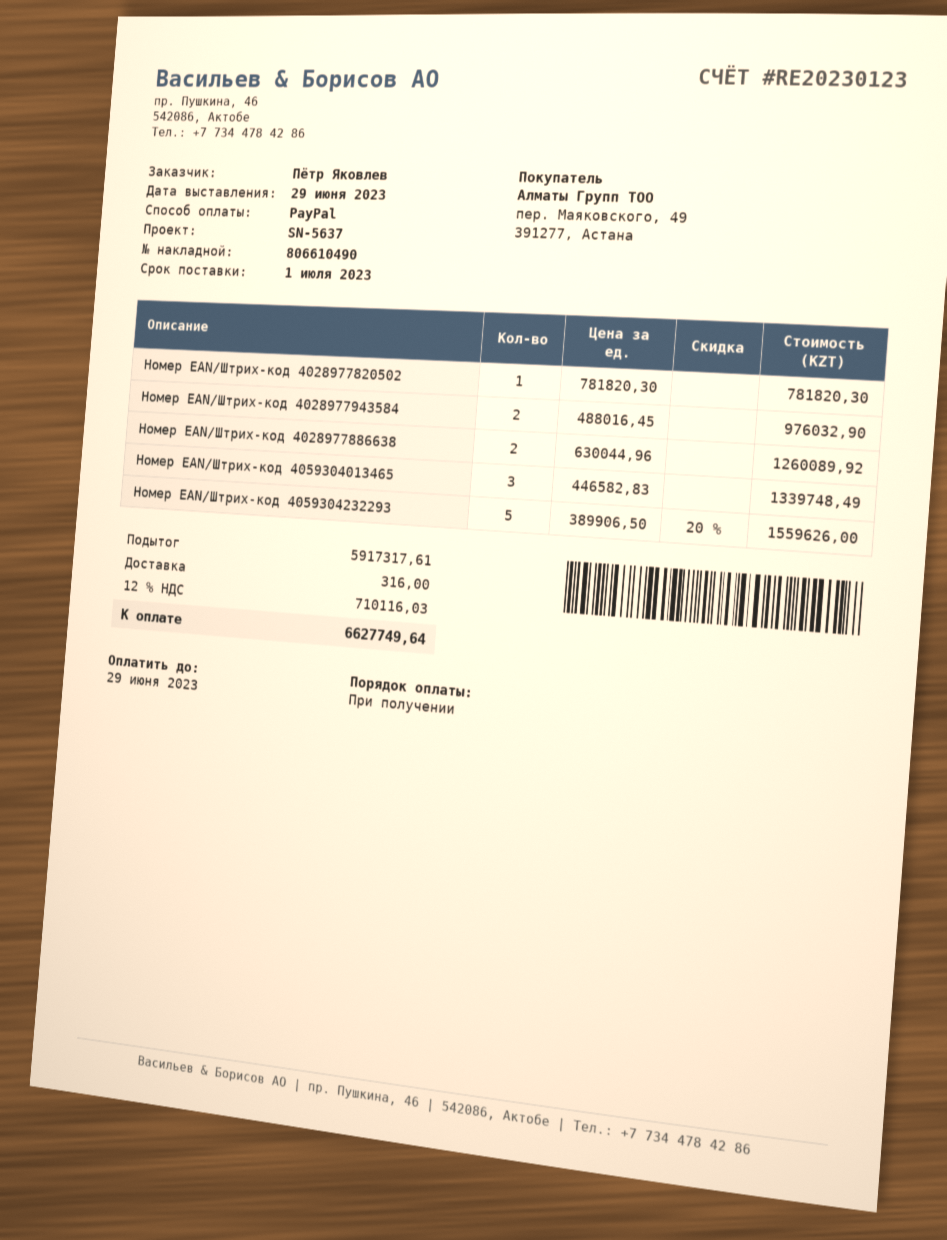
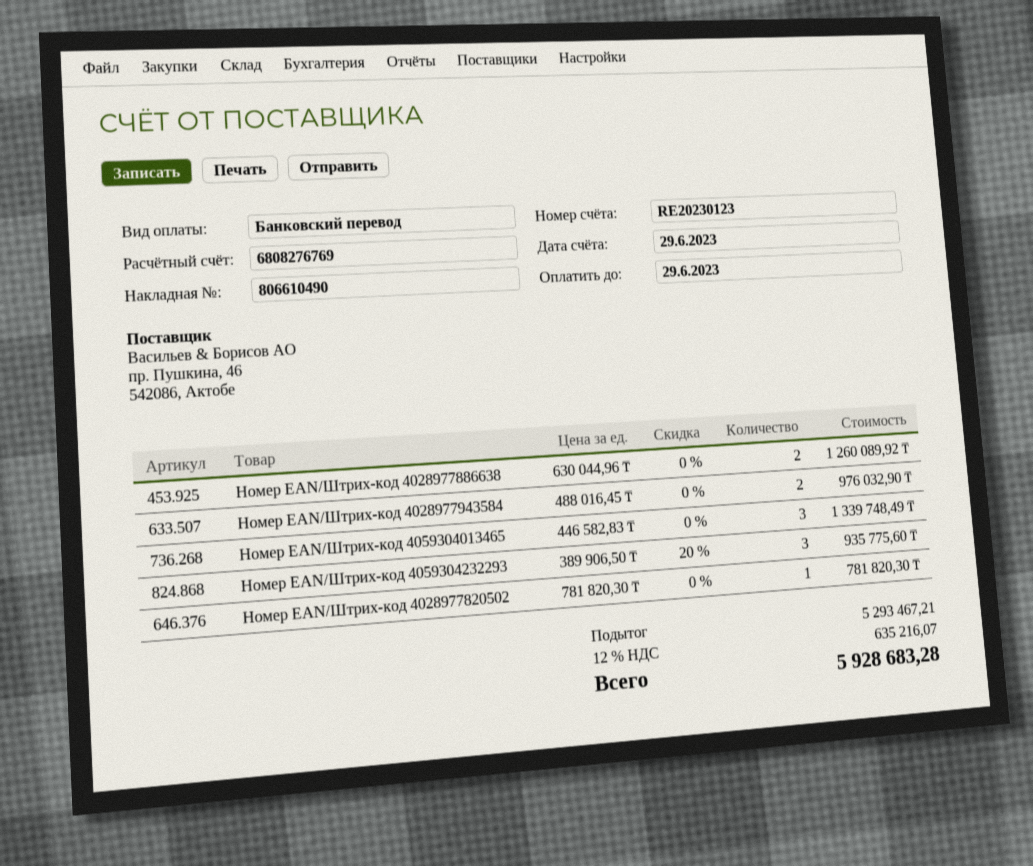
payment method: PayPal -> bank transfer
Номер EAN/Штрих-код 4059304232293: 5 x 389906.50 - 20% = 1559626.00 -> 3 x 389906.50 - 20% = 935775.60
subtotal: 5917317.61 -> 5293467.21
shipping: 316.00 -> none
tax: 12% = 710116.03 -> 12% = 635216.07
total: 6627749.64 -> 5928683.28

